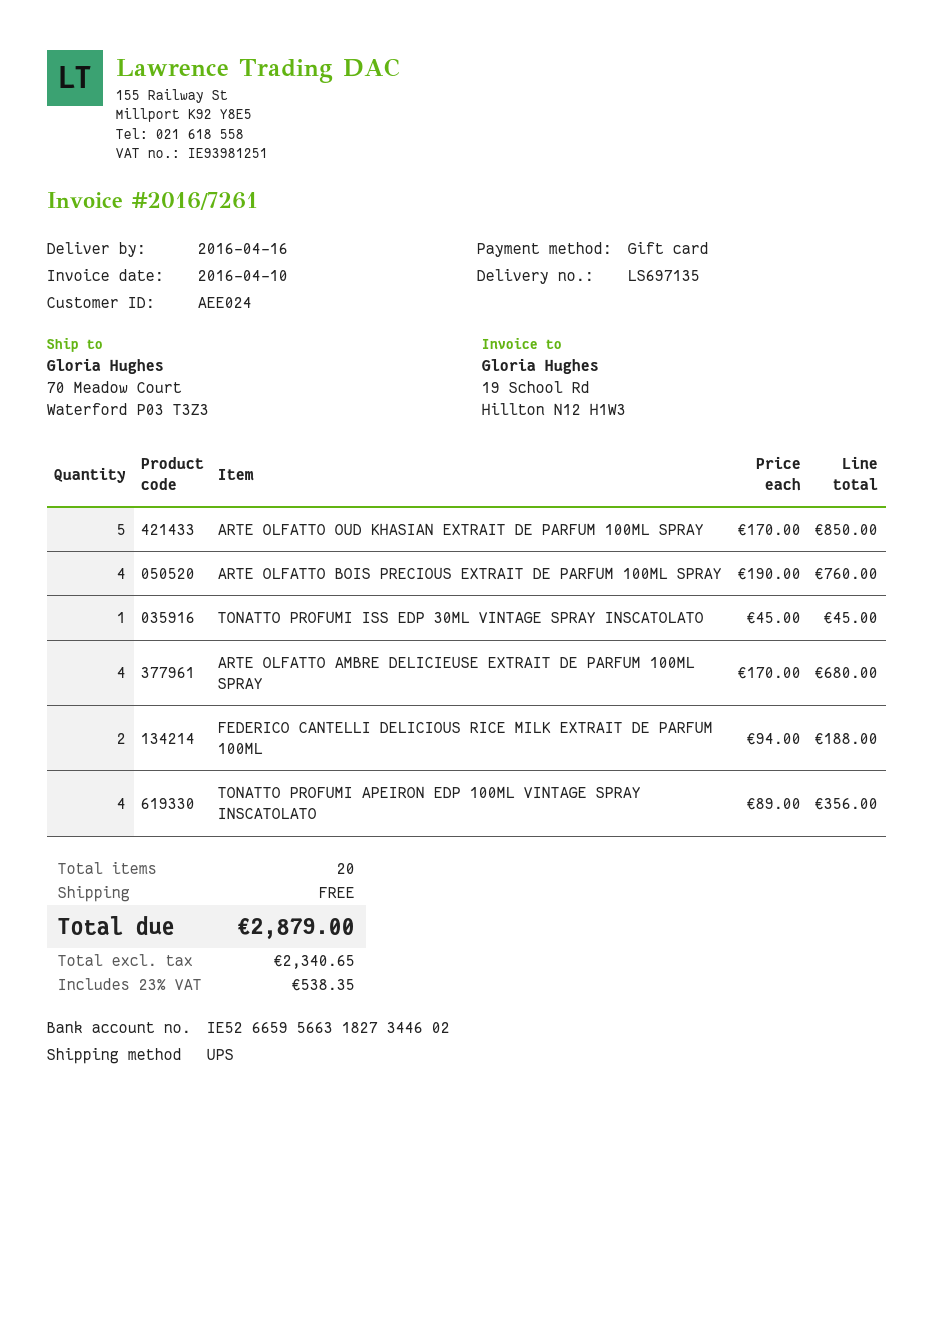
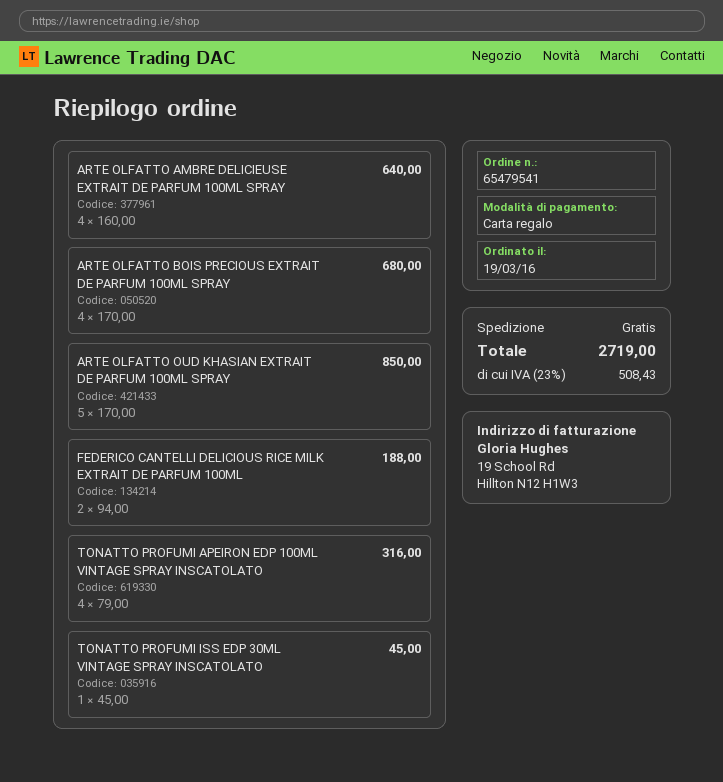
ARTE OLFATTO BOIS PRECIOUS EXTRAIT DE PARFUM 100ML SPRAY: 4 x 190.00 = 760.00 -> 4 x 170.00 = 680.00
ARTE OLFATTO AMBRE DELICIEUSE EXTRAIT DE PARFUM 100ML SPRAY: 4 x 170.00 = 680.00 -> 4 x 160.00 = 640.00
TONATTO PROFUMI APEIRON EDP 100ML VINTAGE SPRAY INSCATOLATO: 4 x 89.00 = 356.00 -> 4 x 79.00 = 316.00
tax: 23% = 538.35 -> 23% = 508.43
total: 2879.00 -> 2719.00

